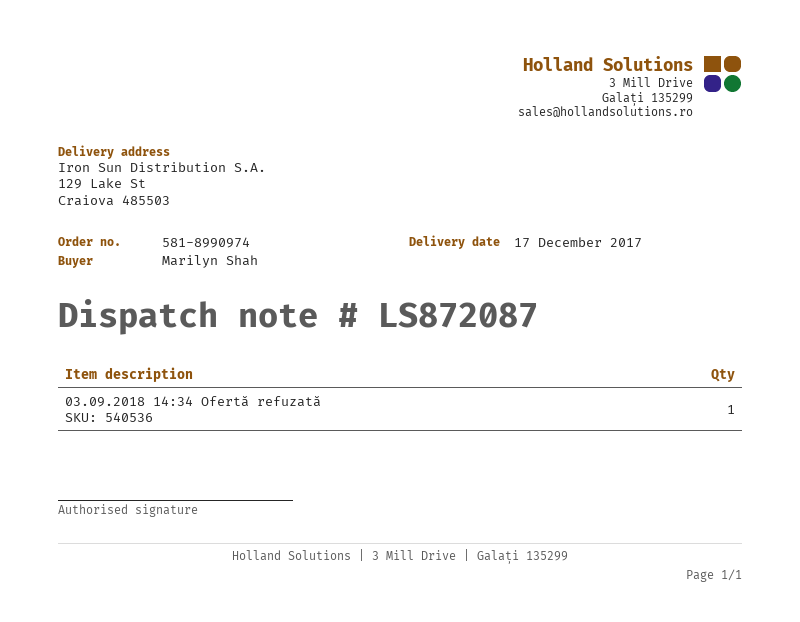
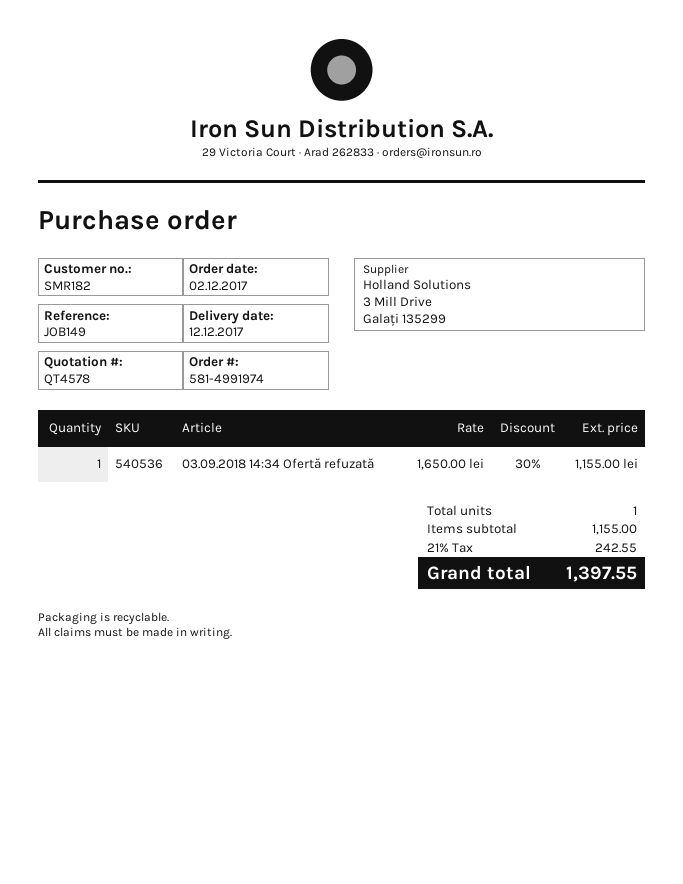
order number: 581-8990974 -> 581-4991974
delivery date: 2017-12-17 -> 2017-12-12

